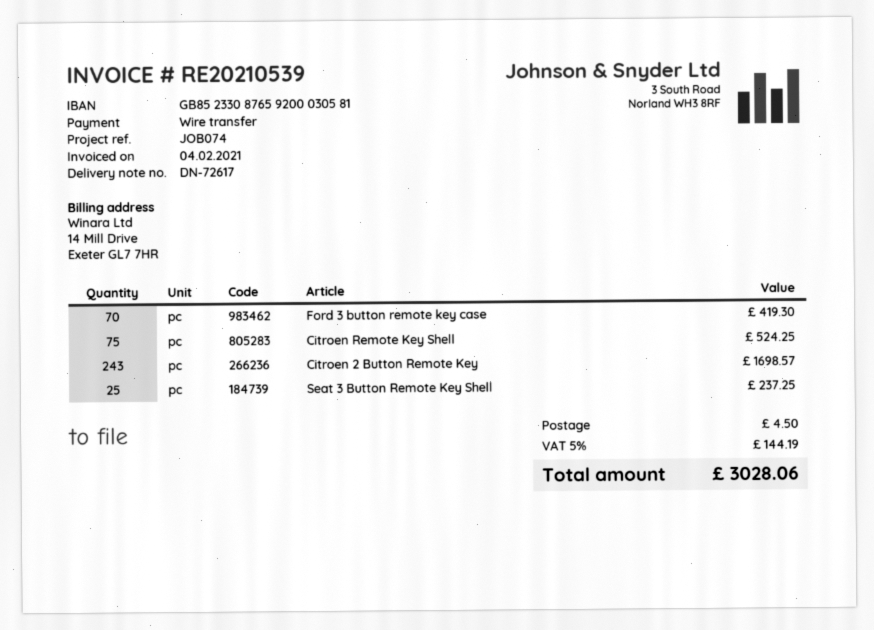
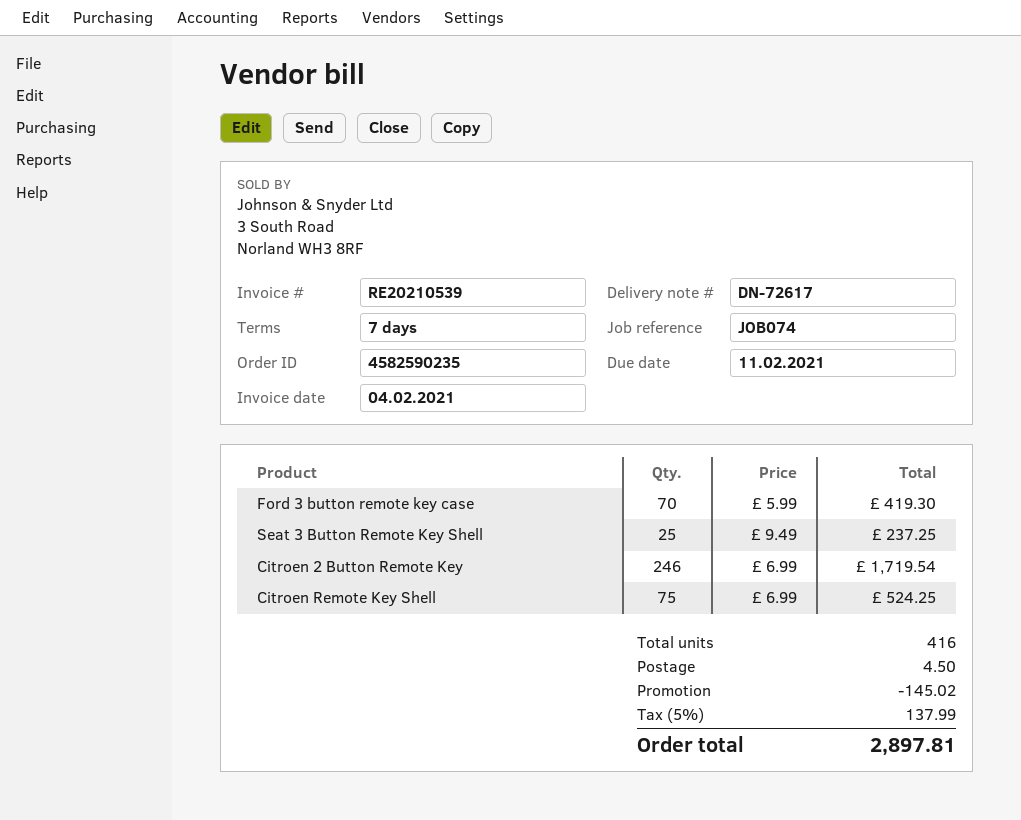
Citroen 2 Button Remote Key: 243 for 1698.57 -> 246 for 1719.54
discount: none -> 145.02
tax: 5% = 144.19 -> 5% = 137.99
total: 3028.06 -> 2897.81

